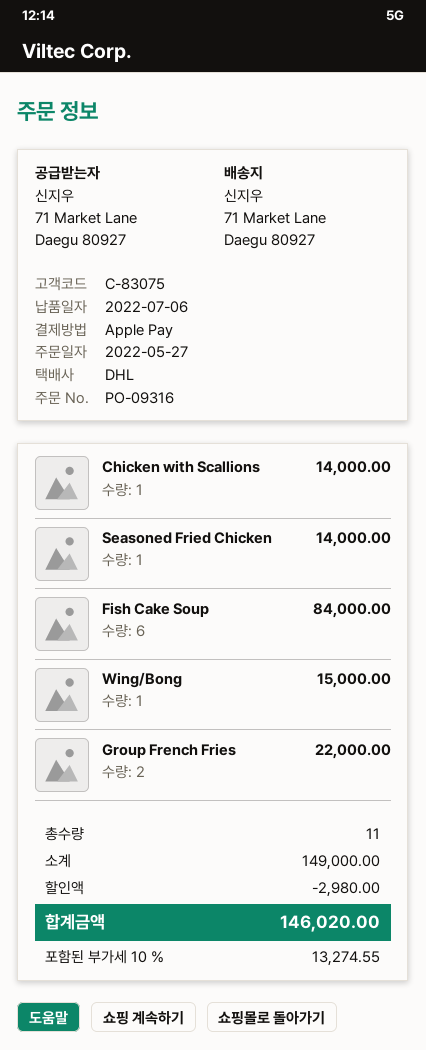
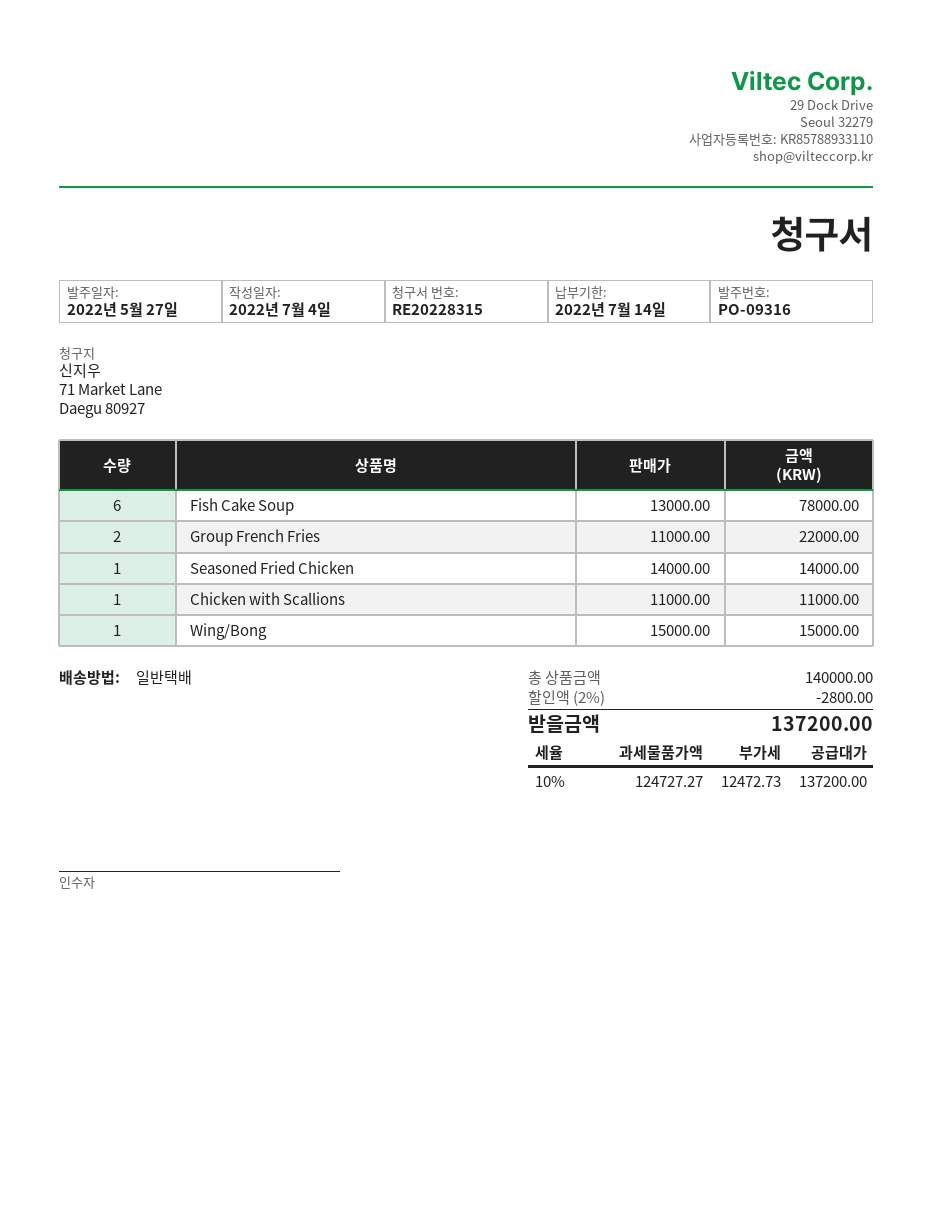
shipping method: DHL -> standard
Chicken with Scallions: 1 for 14000.00 -> 1 for 11000.00
Fish Cake Soup: 6 for 84000.00 -> 6 for 78000.00
subtotal: 149000.00 -> 140000.00
discount: 2980.00 -> 2800.00
tax: 10% = 13274.55 -> 10% = 12472.73
total: 146020.00 -> 137200.00

